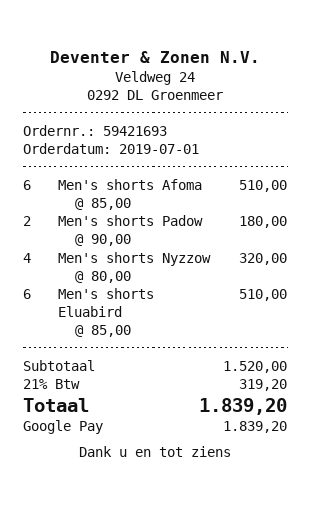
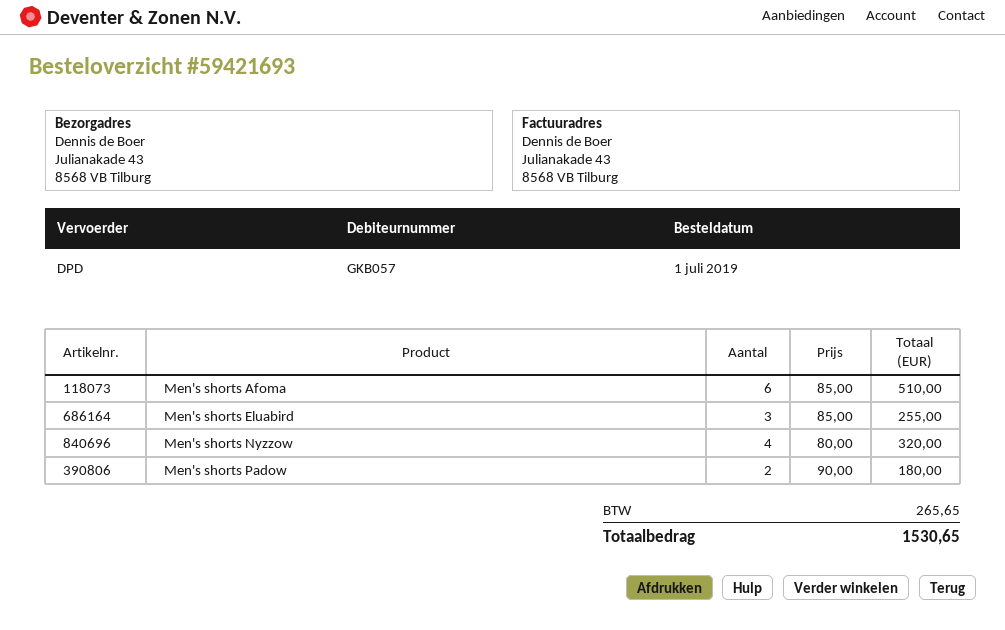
Men's shorts Eluabird: 6 x 85.00 = 510.00 -> 3 x 85.00 = 255.00
tax: 319.20 -> 265.65
total: 1839.20 -> 1530.65

